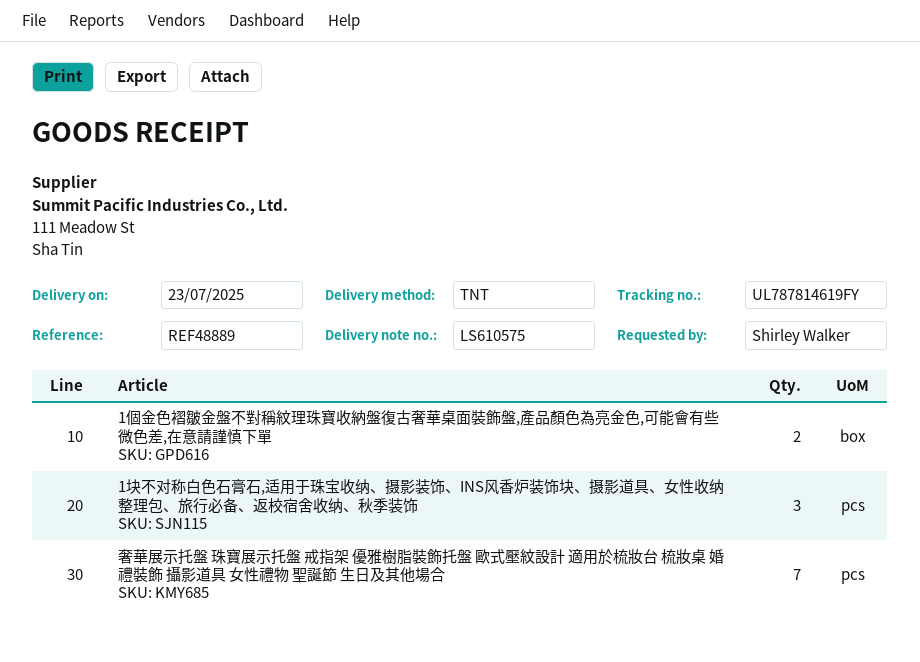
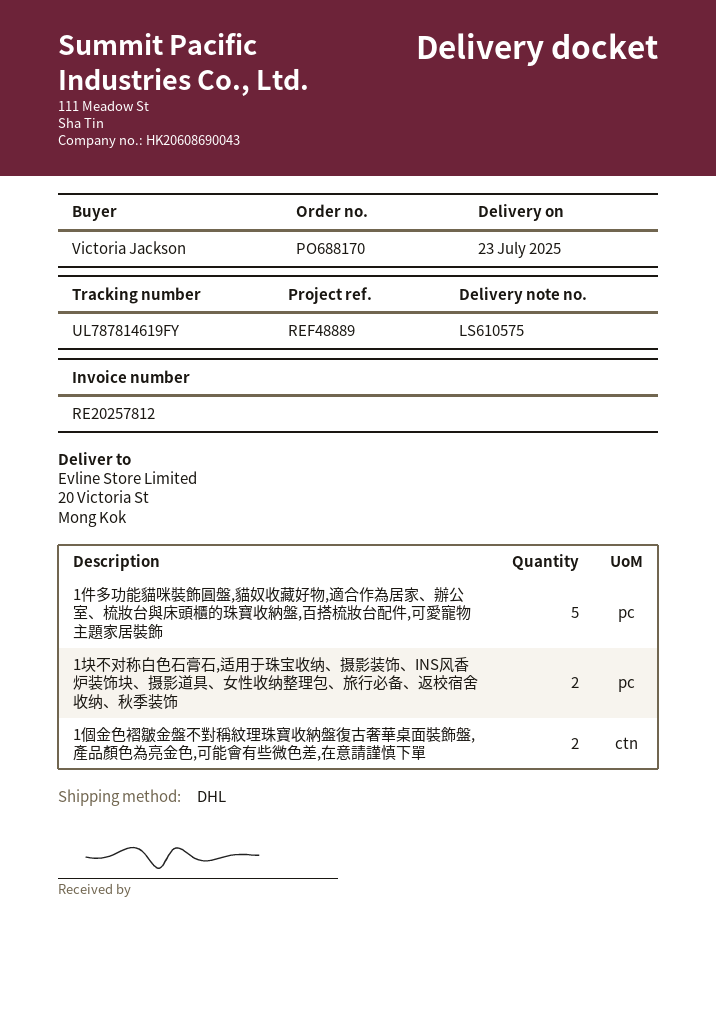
ordered by: Shirley Walker -> Victoria Jackson
shipping method: TNT -> DHL
1块不对称白色石膏石,适用于珠宝收纳、摄影装饰、INS风香炉装饰块、摄影道具、女性收纳整理包、旅行必备、返校宿舍收纳、秋季装饰: 3 -> 2
奢華展示托盤 珠寶展示托盤 戒指架 優雅樹脂裝飾托盤 歐式壓紋設計 適用於梳妝台 梳妝桌 婚禮裝飾 攝影道具 女性禮物 聖誕節 生日及其他場合: 7 -> none
1件多功能貓咪裝飾圓盤,貓奴收藏好物,適合作為居家、辦公室、梳妝台與床頭櫃的珠寶收納盤,百搭梳妝台配件,可愛寵物主題家居裝飾: none -> 5

